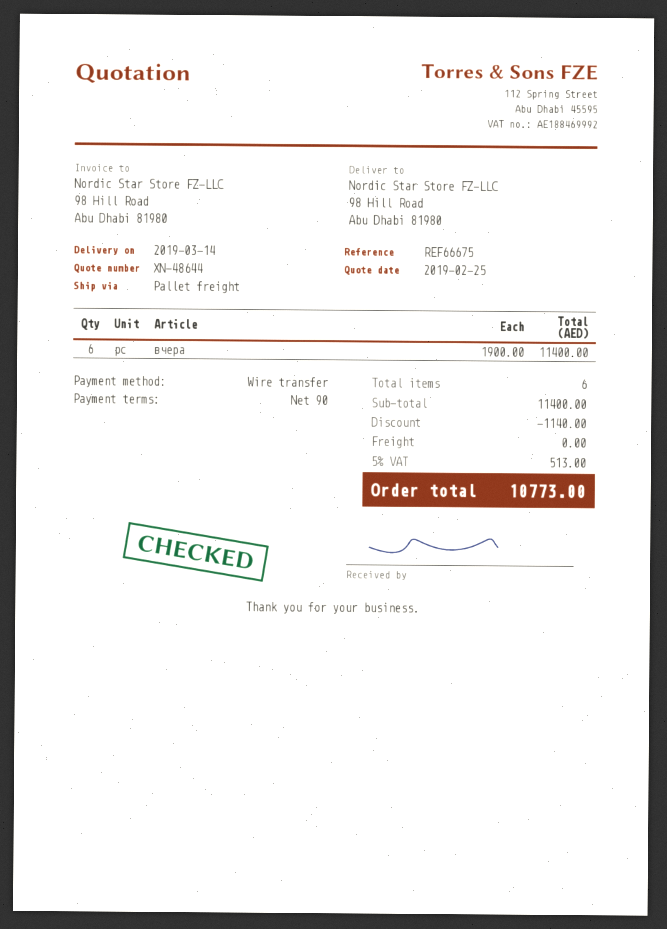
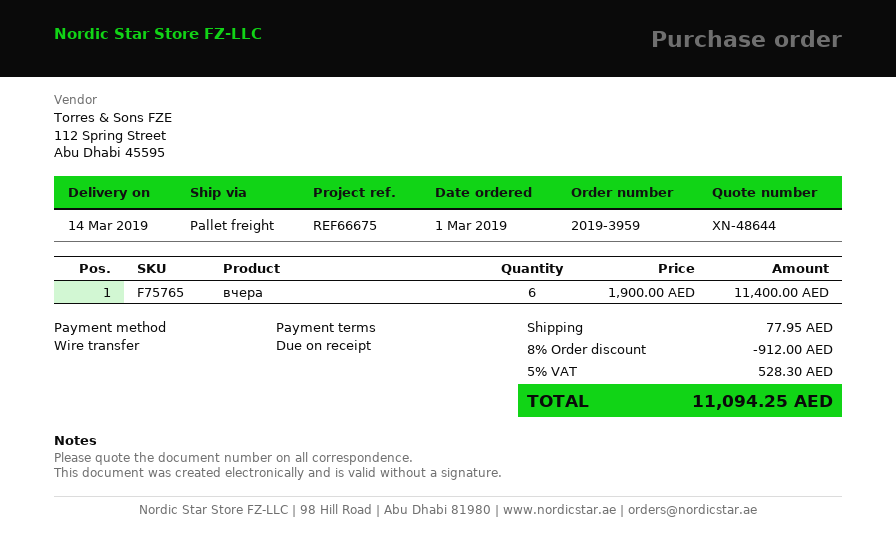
payment terms: 90 days -> on receipt
discount: 1140.00 -> 912.00
shipping: 0.00 -> 77.95
tax: 5% = 513.00 -> 5% = 528.30
total: 10773.00 -> 11094.25

